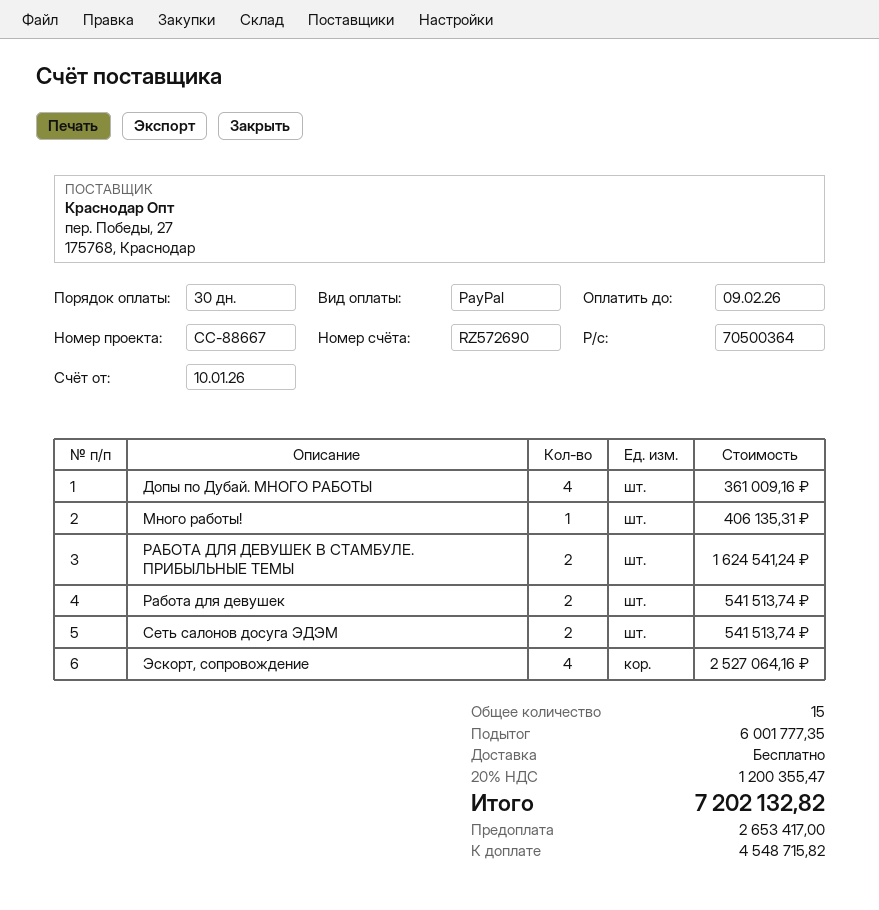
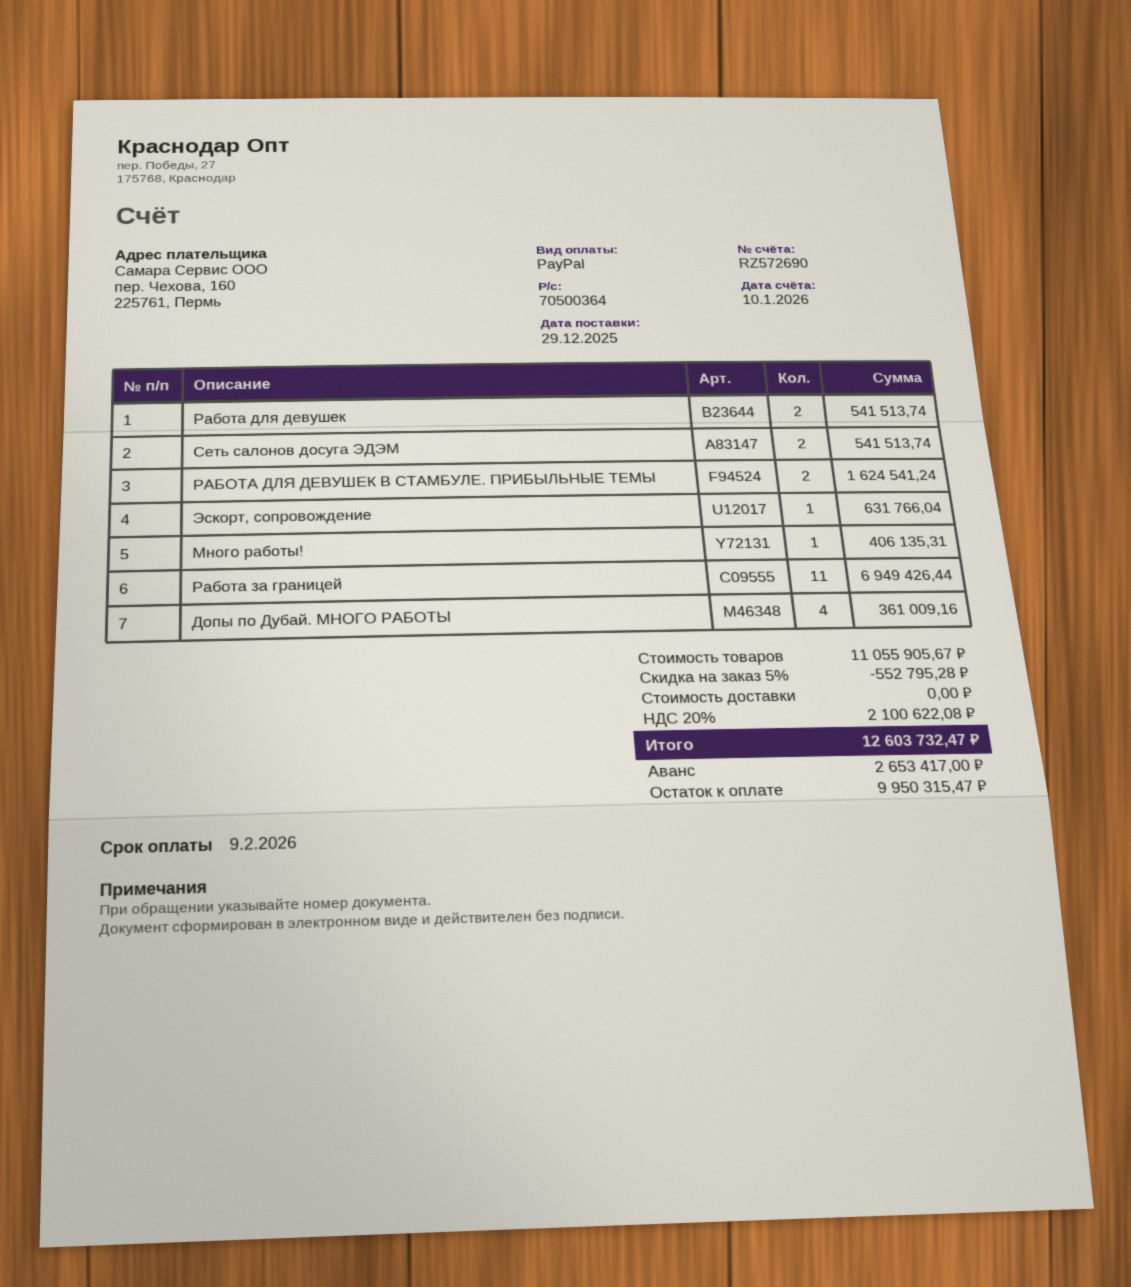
Эскорт, сопровождение: 4 for 2527064.16 -> 1 for 631766.04
Работа за границей: none -> 11 for 6949426.44
subtotal: 6001777.35 -> 11055905.67
discount: none -> 5% = 552795.28
tax: 20% = 1200355.47 -> 20% = 2100622.08
total: 7202132.82 -> 12603732.47
balance: 4548715.82 -> 9950315.47

